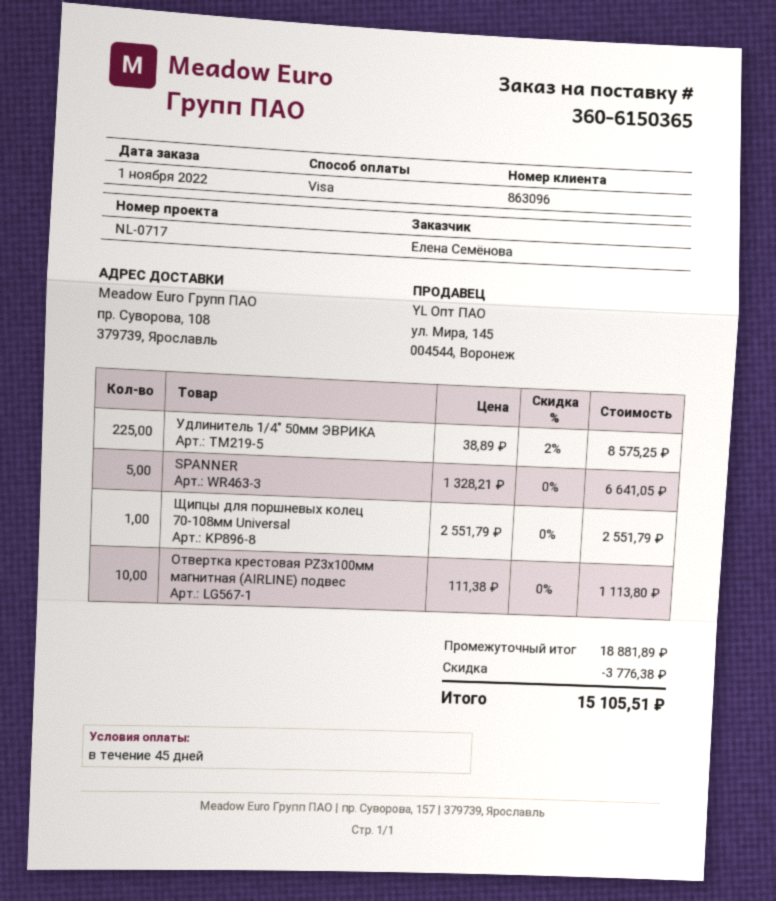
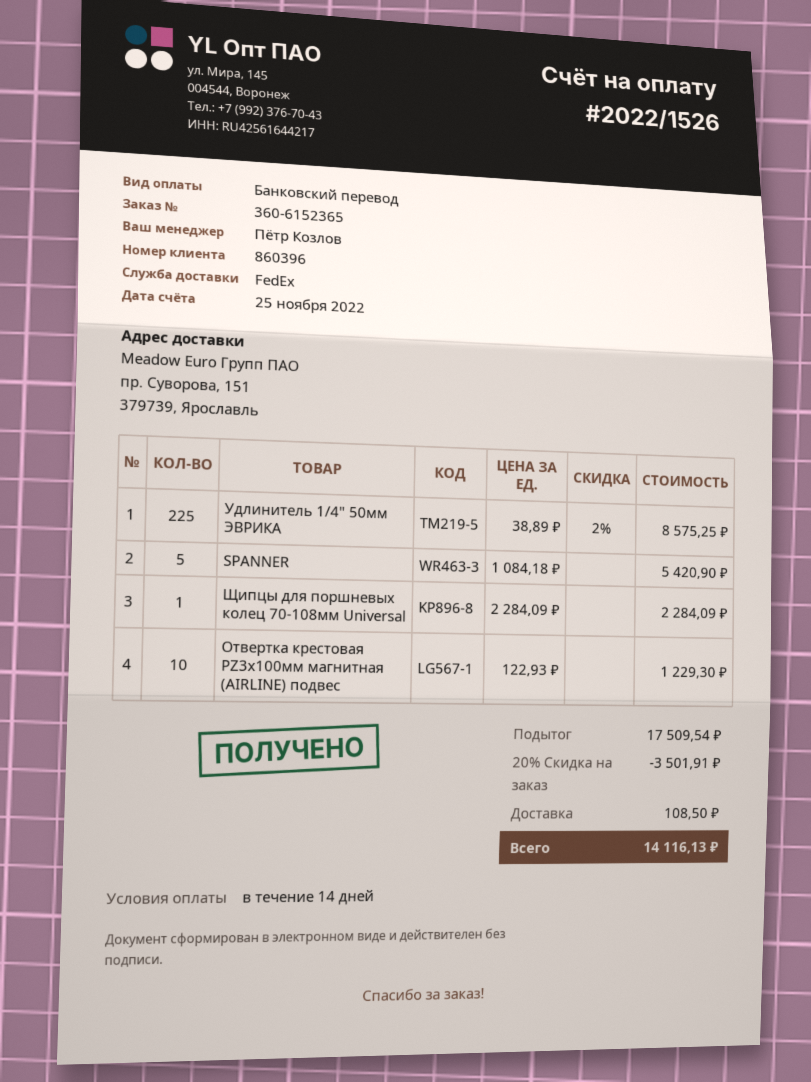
order number: 360-6150365 -> 360-6152365
payment terms: 45 days -> 14 days
customer number: 863096 -> 860396
payment method: Visa -> bank transfer
ship to: пр. Суворова, 108, 379739, Ярославль -> пр. Суворова, 151, 379739, Ярославль
SPANNER: 5 x 1328.21 = 6641.05 -> 5 x 1084.18 = 5420.90
Щипцы для поршневых колец 70-108мм Universal: 1 x 2551.79 = 2551.79 -> 1 x 2284.09 = 2284.09
Отвертка крестовая PZ3х100мм магнитная (AIRLINE) подвес: 10 x 111.38 = 1113.80 -> 10 x 122.93 = 1229.30
subtotal: 18881.89 -> 17509.54
discount: 3776.38 -> 3501.91
shipping: none -> 108.50
total: 15105.51 -> 14116.13

